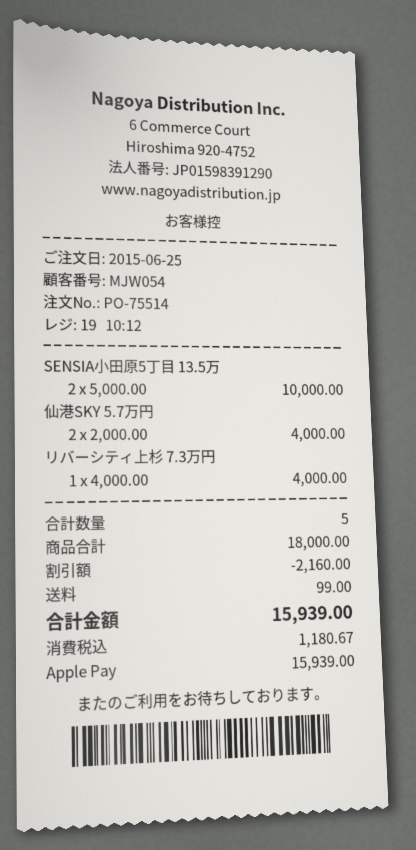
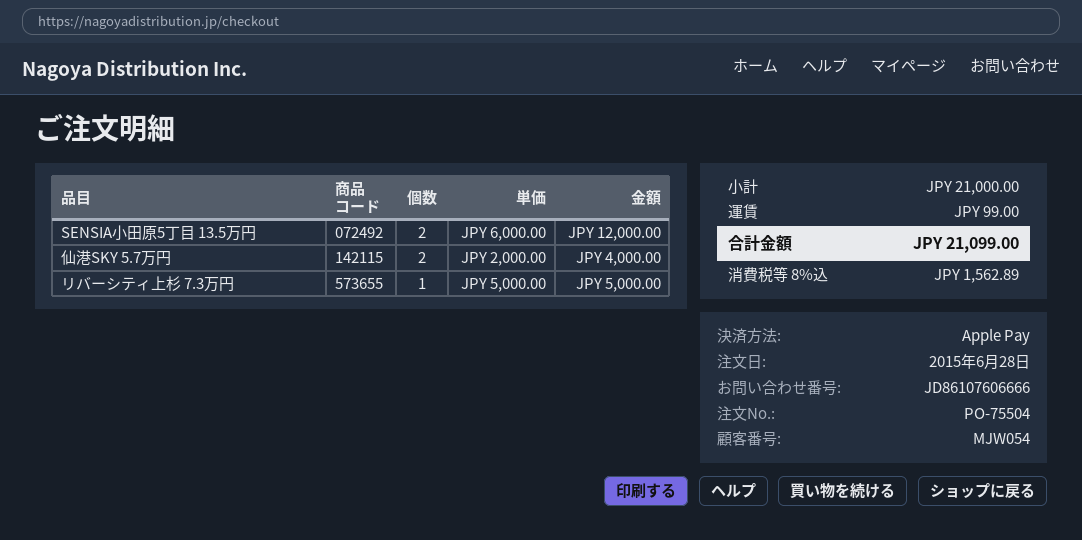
order number: PO-75514 -> PO-75504
order date: 2015-06-25 -> 2015-06-28
SENSIA小田原5丁目 13.5万: 2 x 5000.00 = 10000.00 -> 2 x 6000.00 = 12000.00
リバーシティ上杉 7.3万円: 1 x 4000.00 = 4000.00 -> 1 x 5000.00 = 5000.00
subtotal: 18000.00 -> 21000.00
discount: 2160.00 -> none
tax: 1180.67 -> 1562.89
total: 15939.00 -> 21099.00

